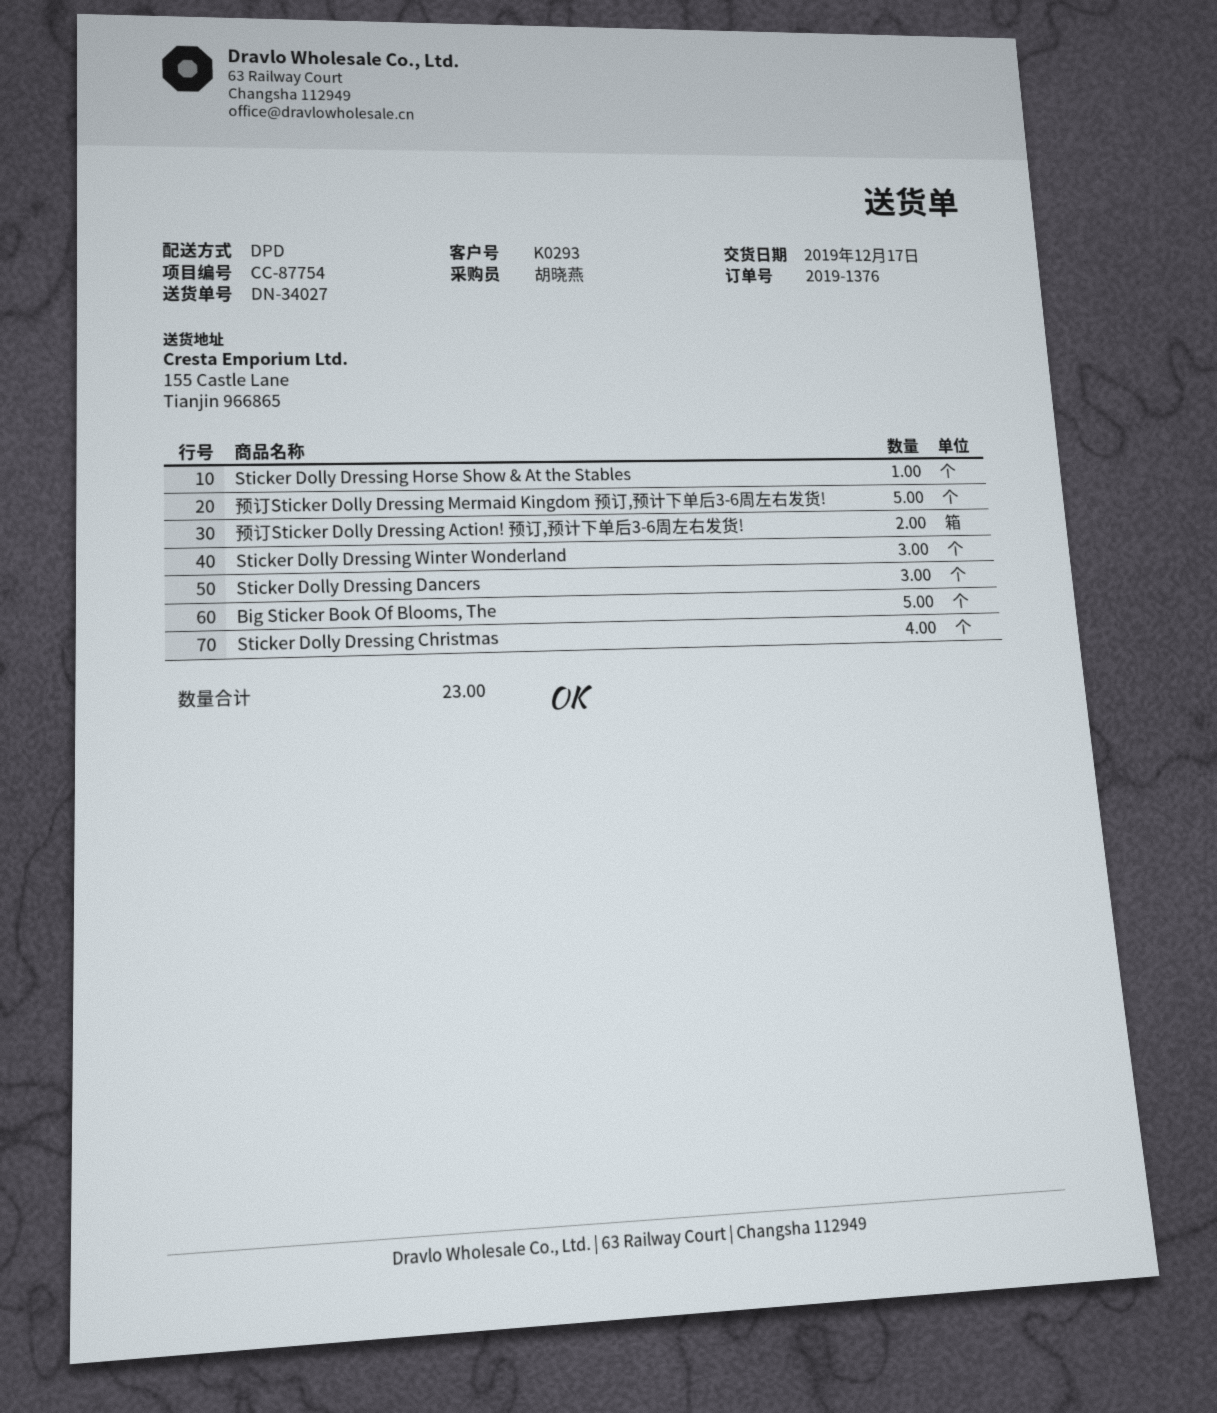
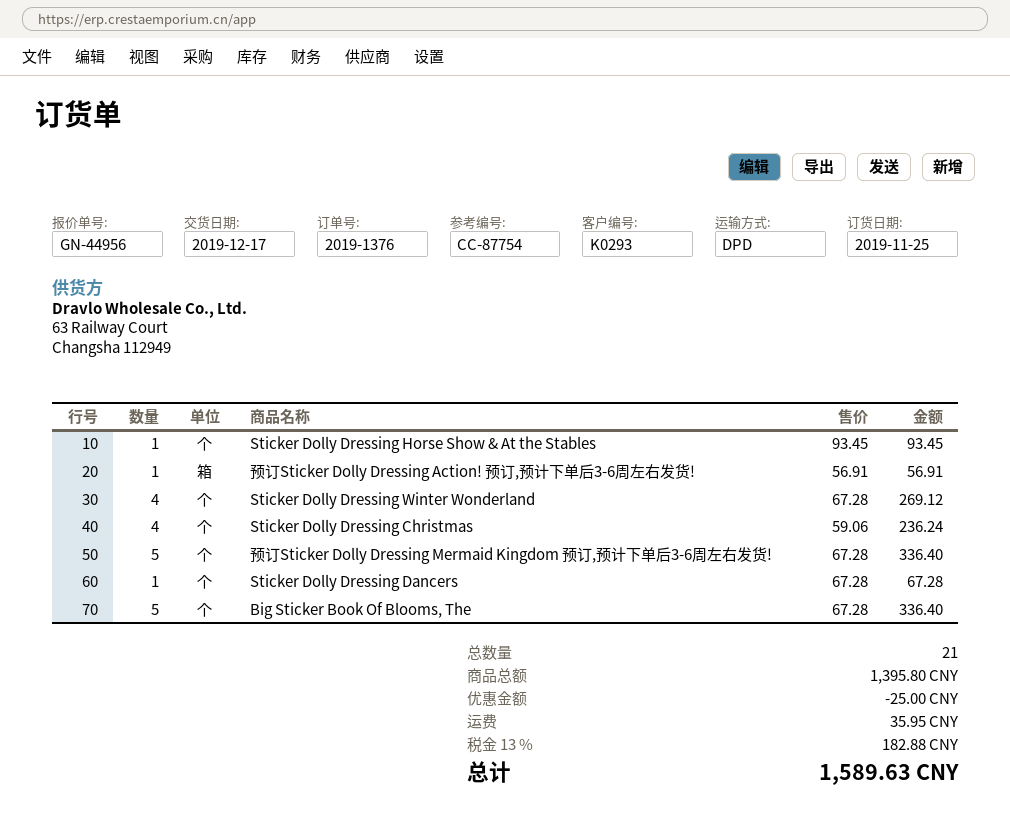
预订Sticker Dolly Dressing Action! 预订,预计下单后3-6周左右发货!: 2 -> 1
Sticker Dolly Dressing Winter Wonderland: 3 -> 4
Sticker Dolly Dressing Dancers: 3 -> 1
total quantity: 23 -> 21

